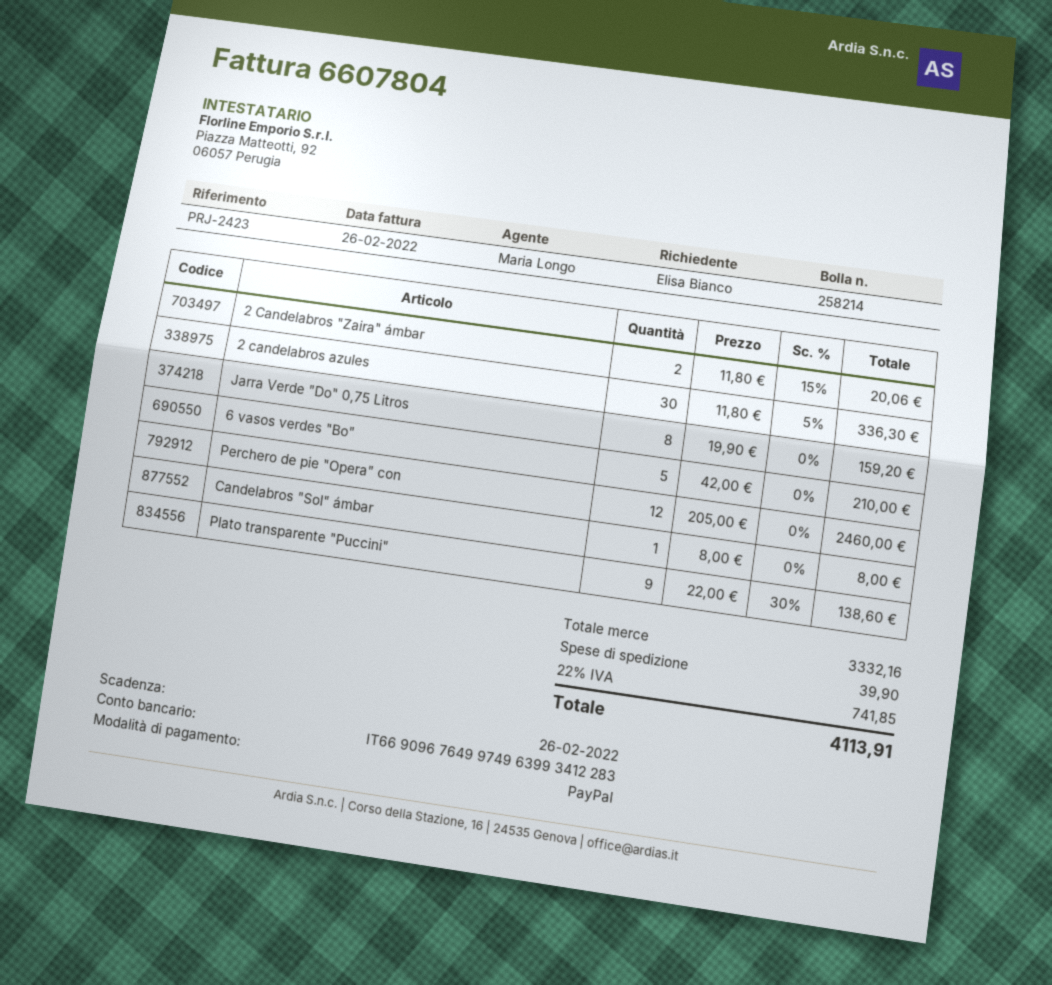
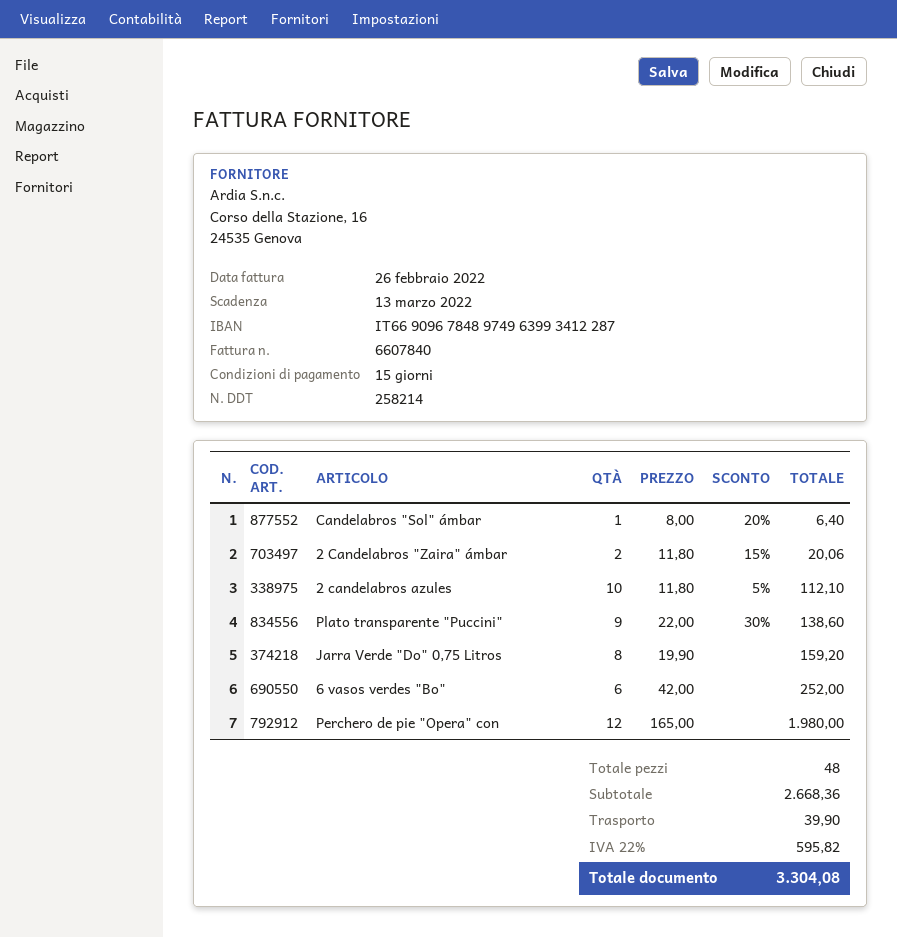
invoice number: 6607804 -> 6607840
due date: 2022-02-26 -> 2022-03-13
bank account: IT6690967649974963993412283 -> IT6690967848974963993412287
2 candelabros azules: 30 x 11.80 - 5% = 336.30 -> 10 x 11.80 - 5% = 112.10
6 vasos verdes "Bo": 5 x 42.00 = 210.00 -> 6 x 42.00 = 252.00
Perchero de pie "Opera" con: 12 x 205.00 = 2460.00 -> 12 x 165.00 = 1980.00
Candelabros "Sol" ámbar: 1 x 8.00 = 8.00 -> 1 x 8.00 - 20% = 6.40
subtotal: 3332.16 -> 2668.36
tax: 22% = 741.85 -> 22% = 595.82
total: 4113.91 -> 3304.08

